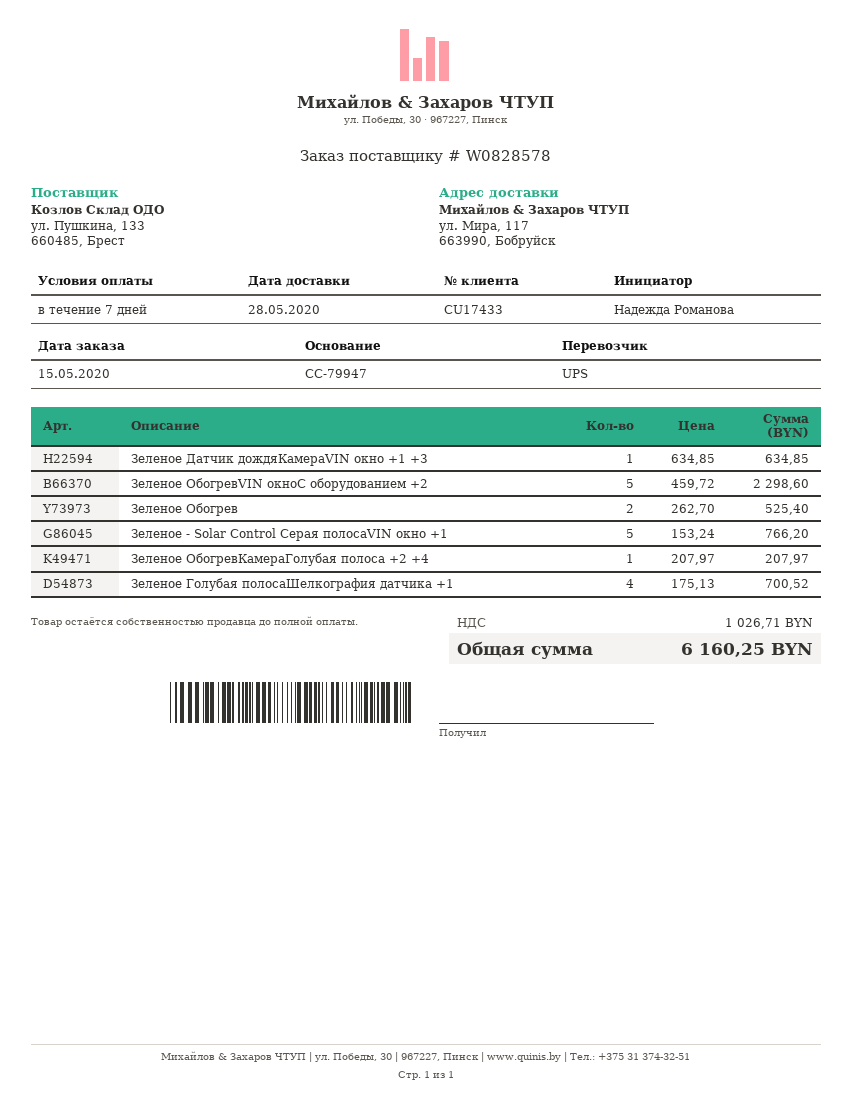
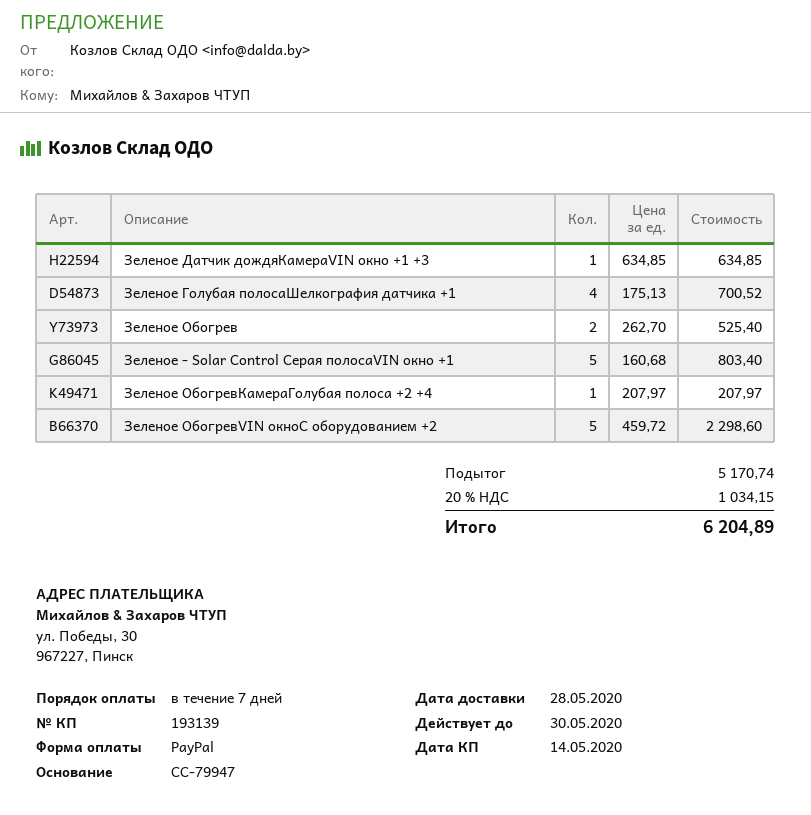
Зеленое - Solar Control Серая полосаVIN окно +1: 5 x 153.24 = 766.20 -> 5 x 160.68 = 803.40
tax: 1026.71 -> 1034.15
total: 6160.25 -> 6204.89

